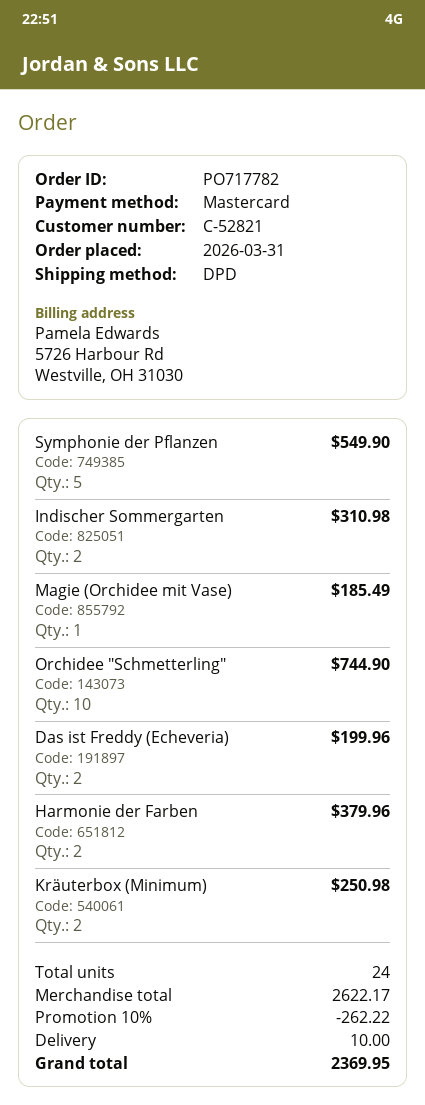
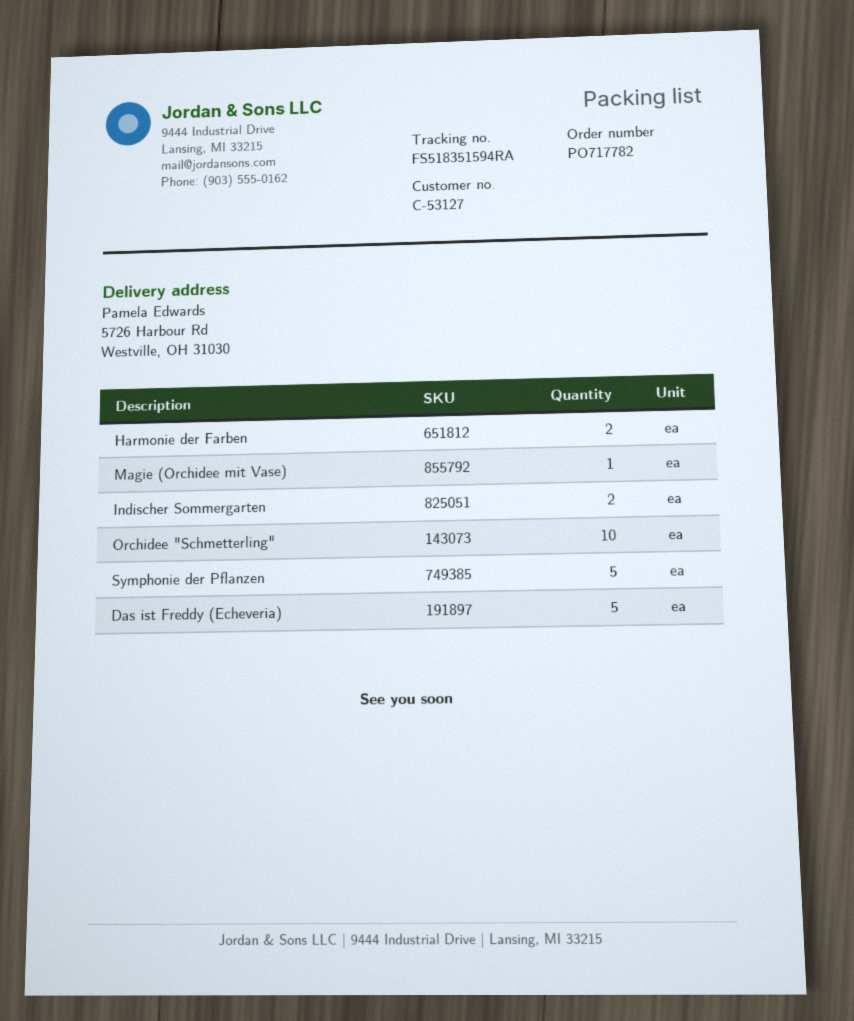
customer number: C-52821 -> C-53127
Das ist Freddy (Echeveria): 2 -> 5
Kräuterbox (Minimum): 2 -> none

